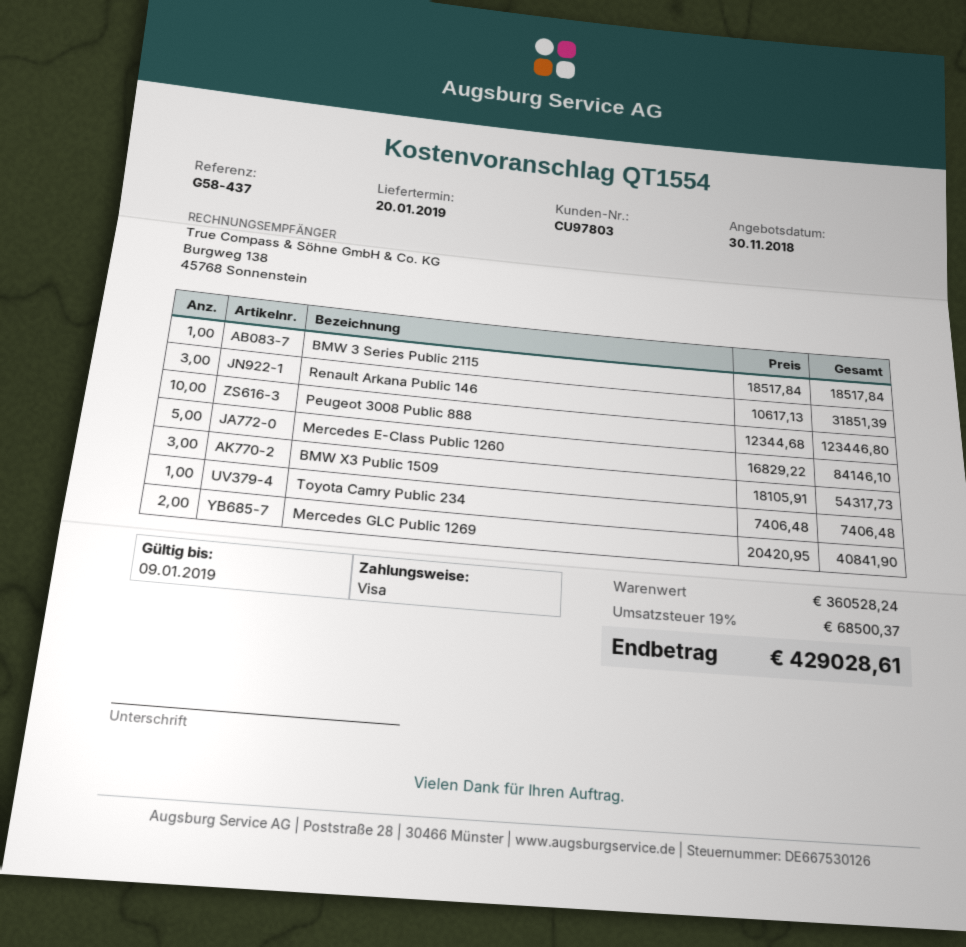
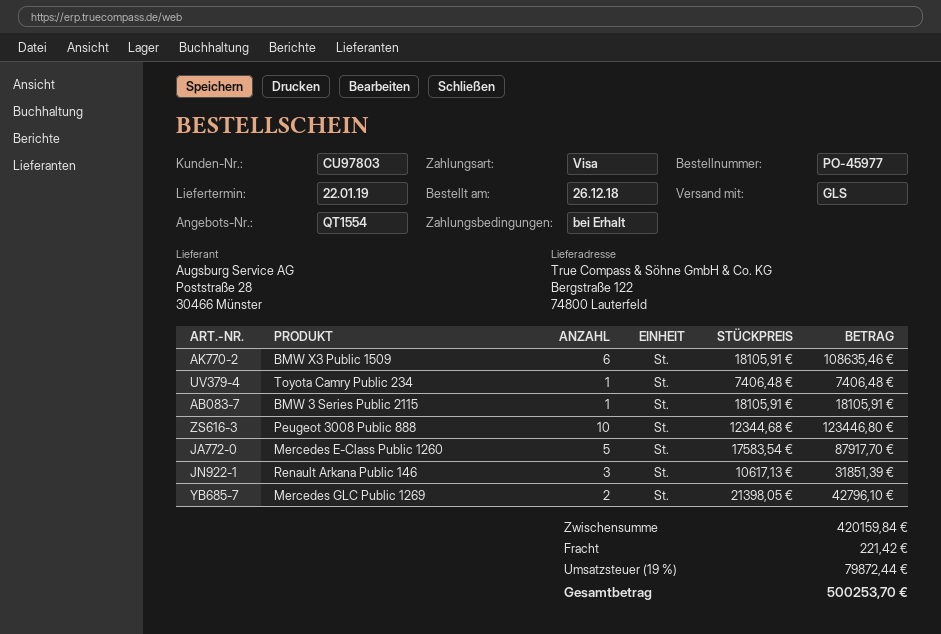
delivery date: 2019-01-20 -> 2019-01-22
BMW 3 Series Public 2115: 1 x 18517.84 = 18517.84 -> 1 x 18105.91 = 18105.91
Mercedes E-Class Public 1260: 5 x 16829.22 = 84146.10 -> 5 x 17583.54 = 87917.70
BMW X3 Public 1509: 3 x 18105.91 = 54317.73 -> 6 x 18105.91 = 108635.46
Mercedes GLC Public 1269: 2 x 20420.95 = 40841.90 -> 2 x 21398.05 = 42796.10
subtotal: 360528.24 -> 420159.84
shipping: none -> 221.42
tax: 19% = 68500.37 -> 19% = 79872.44
total: 429028.61 -> 500253.70

